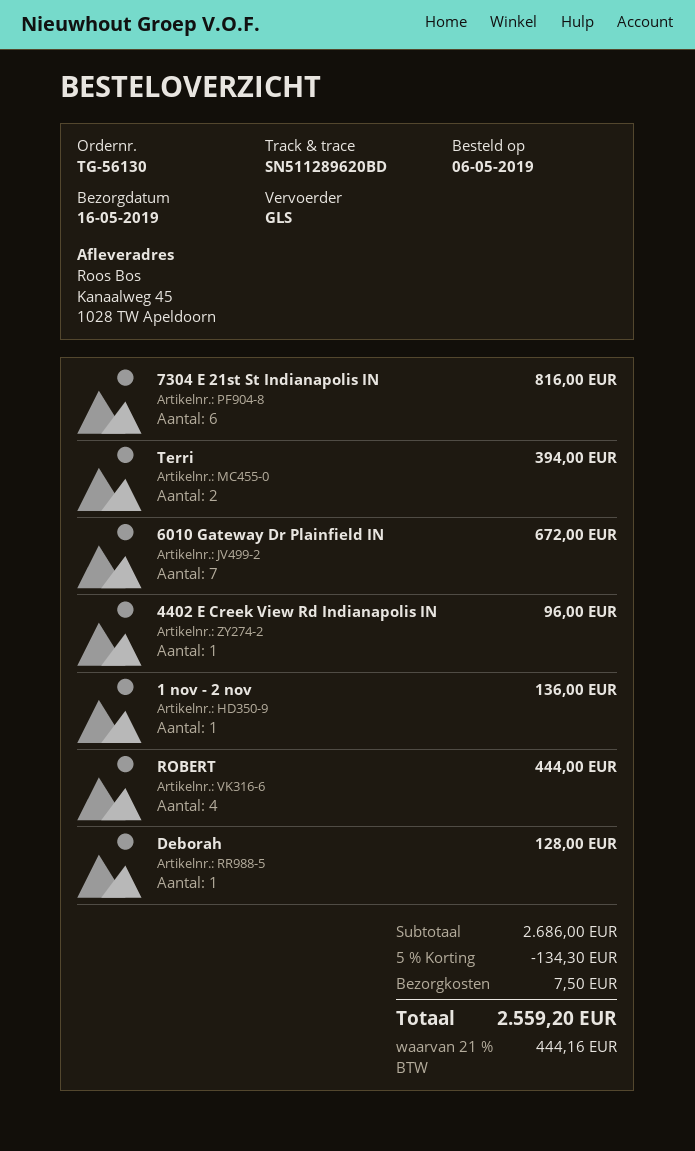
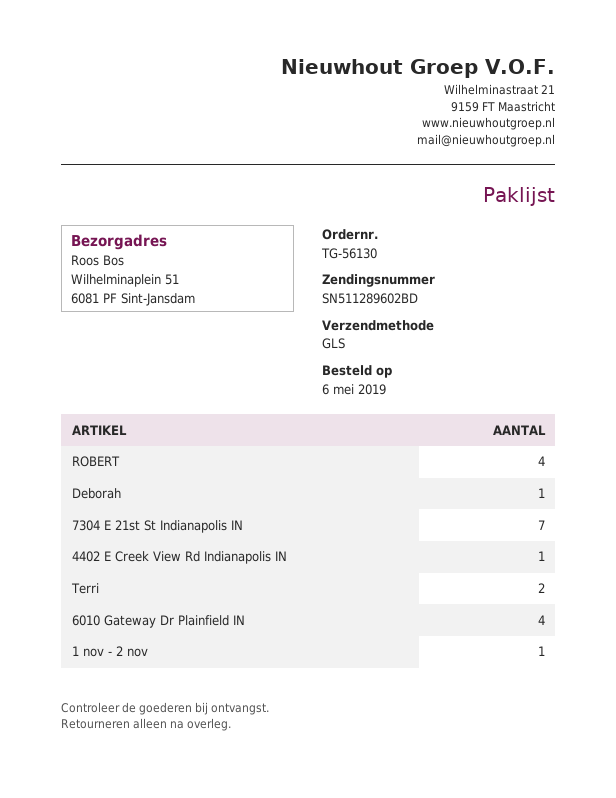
tracking number: SN511289620BD -> SN511289602BD
ship to: Kanaalweg 45, 1028 TW Apeldoorn -> Wilhelminaplein 51, 6081 PF Sint-Jansdam
7304 E 21st St Indianapolis IN: 6 -> 7
6010 Gateway Dr Plainfield IN: 7 -> 4

